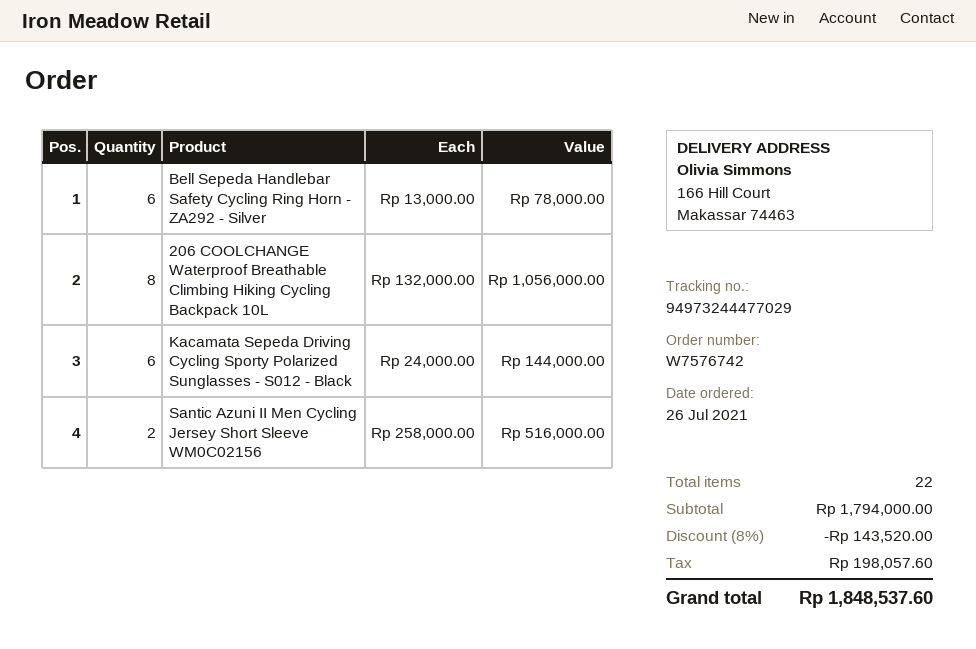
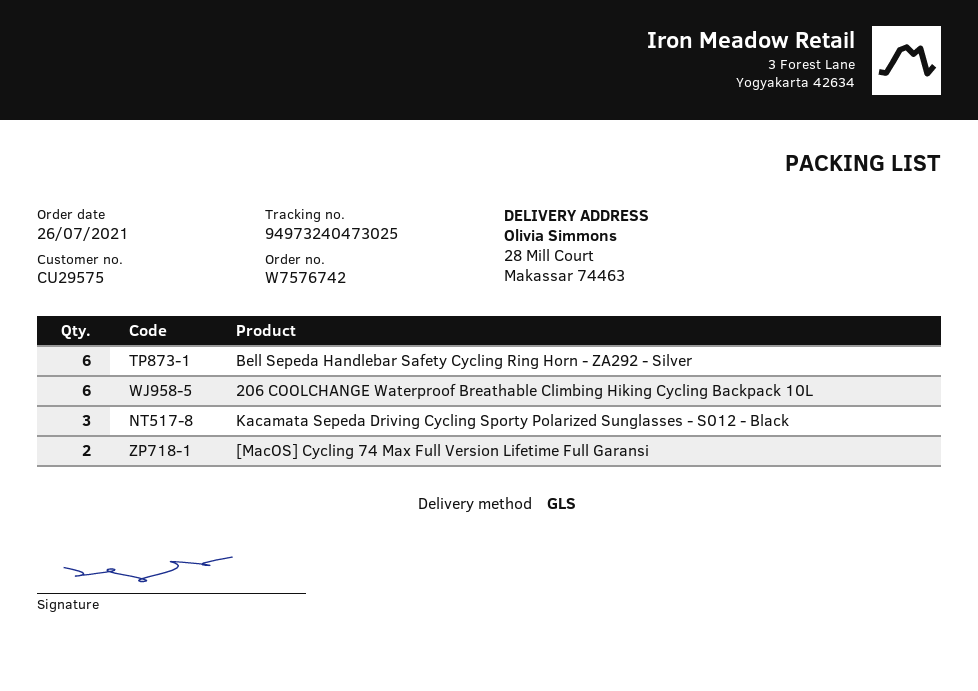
tracking number: 94973244477029 -> 94973240473025
ship to: 166 Hill Court, Makassar 74463 -> 28 Mill Court, Makassar 74463
206 COOLCHANGE Waterproof Breathable Climbing Hiking Cycling Backpack 10L: 8 -> 6
Kacamata Sepeda Driving Cycling Sporty Polarized Sunglasses - S012 - Black: 6 -> 3
Santic Azuni II Men Cycling Jersey Short Sleeve WM0C02156: 2 -> none
[MacOS] Cycling 74 Max Full Version Lifetime Full Garansi: none -> 2

